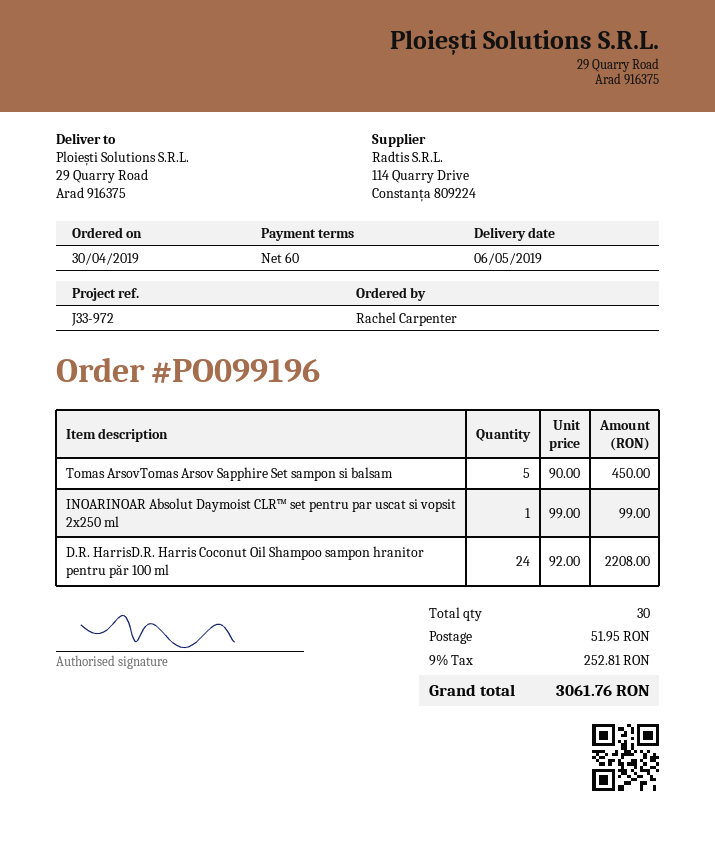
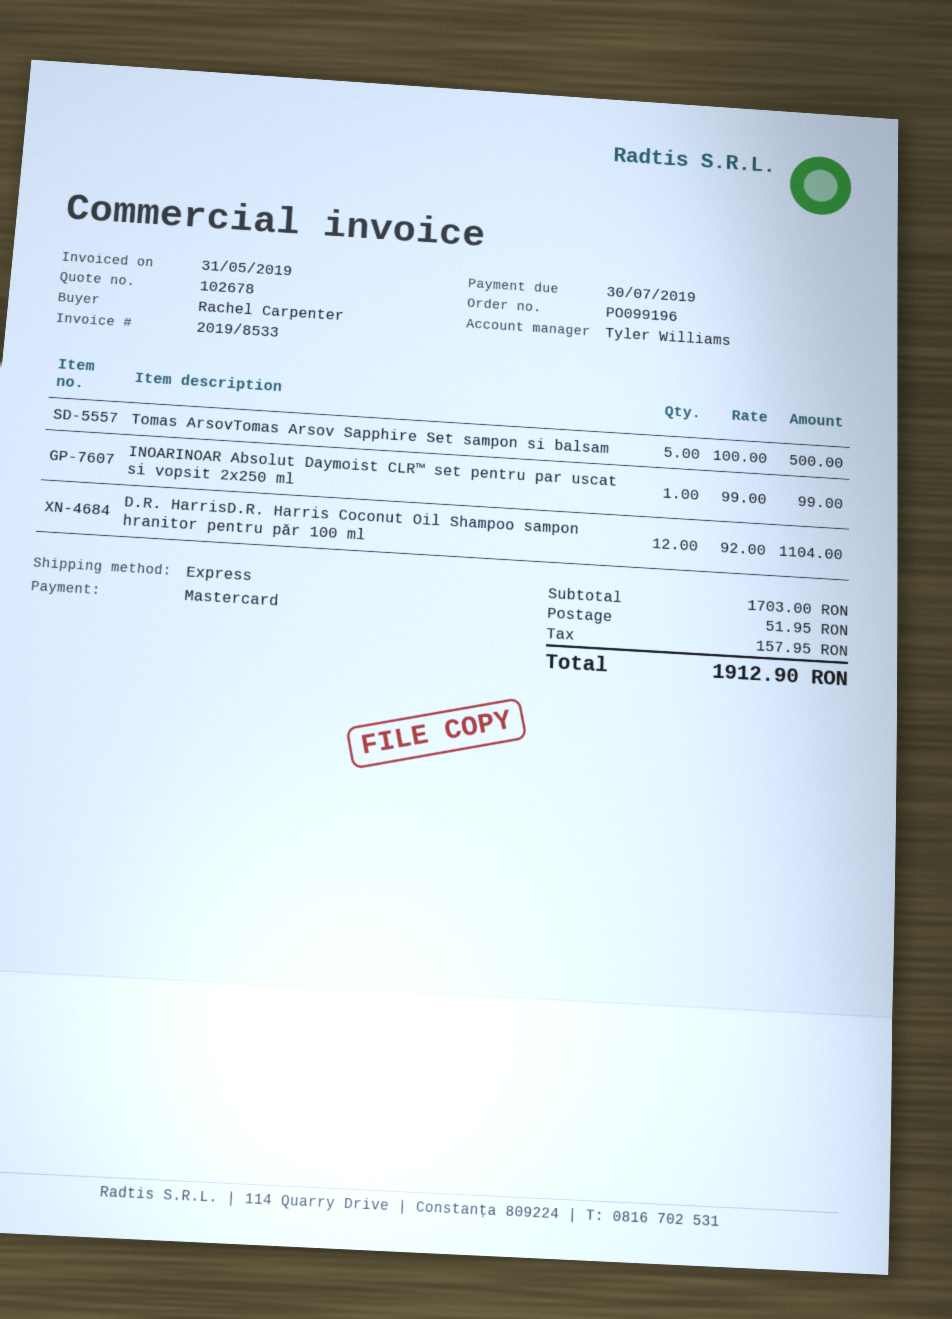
Tomas ArsovTomas Arsov Sapphire Set sampon si balsam: 5 x 90.00 = 450.00 -> 5 x 100.00 = 500.00
D.R. HarrisD.R. Harris Coconut Oil Shampoo sampon hranitor pentru păr 100 ml: 24 x 92.00 = 2208.00 -> 12 x 92.00 = 1104.00
tax: 252.81 -> 157.95
total: 3061.76 -> 1912.90

